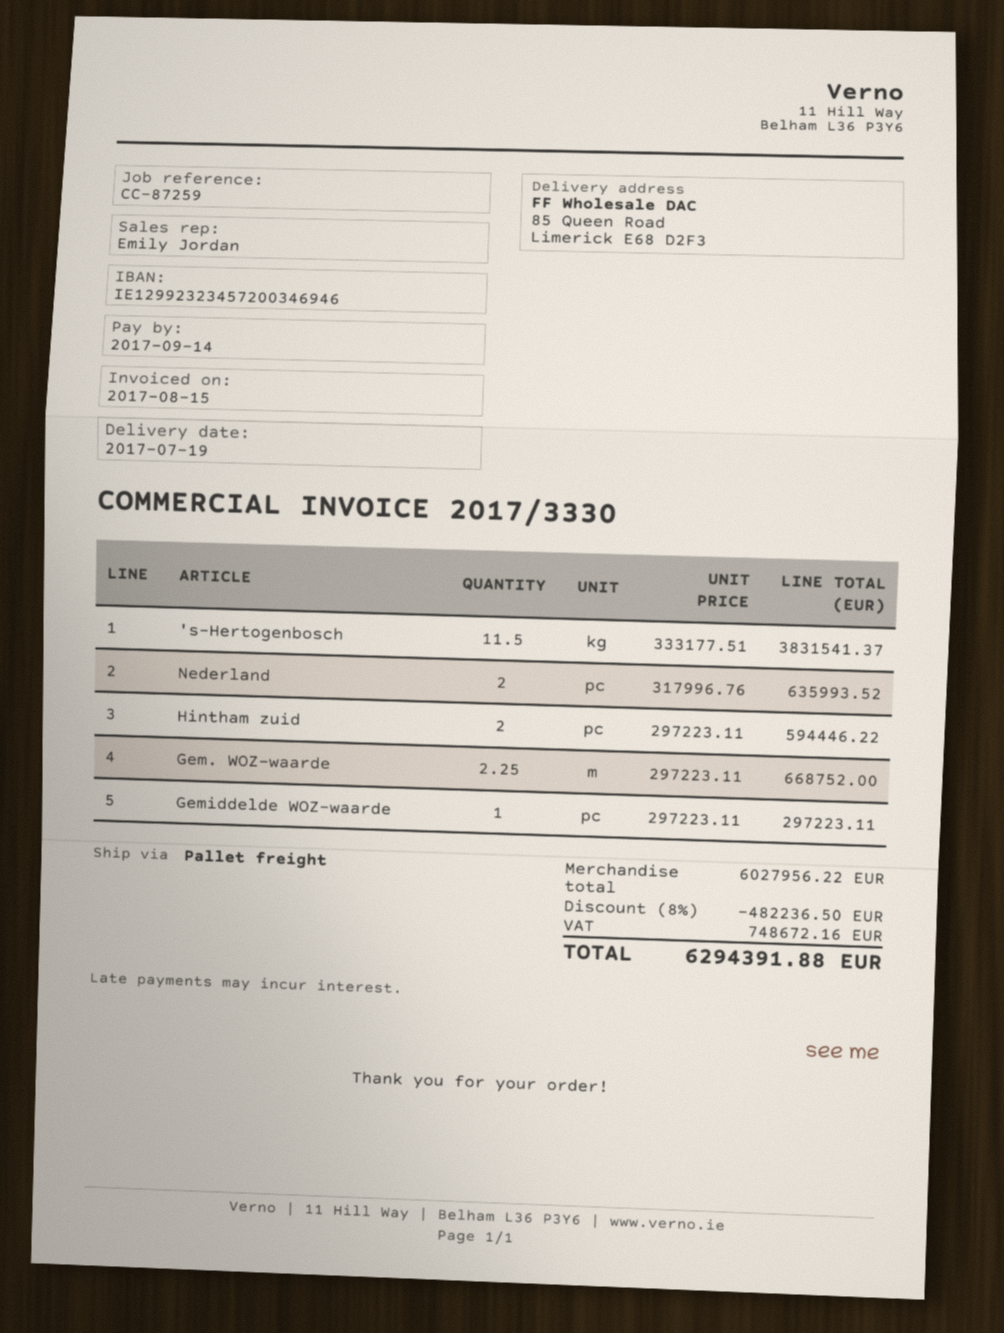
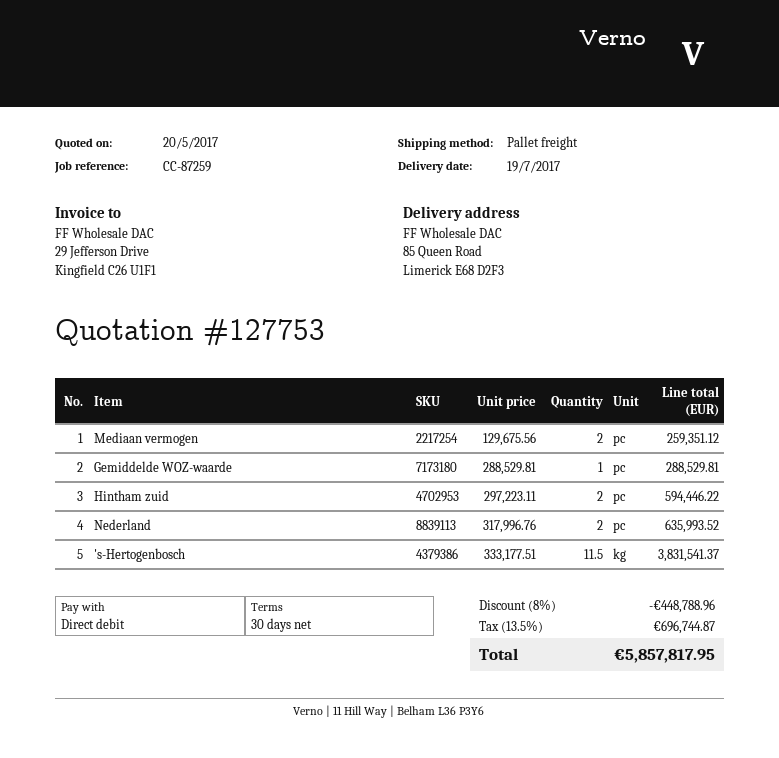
Gem. WOZ-waarde: 2.25 x 297223.11 = 668752.00 -> none
Gemiddelde WOZ-waarde: 1 x 297223.11 = 297223.11 -> 1 x 288529.81 = 288529.81
Mediaan vermogen: none -> 2 x 129675.56 = 259351.12
discount: 8% = 482236.50 -> 8% = 448788.96
tax: 748672.16 -> 696744.87
total: 6294391.88 -> 5857817.95

